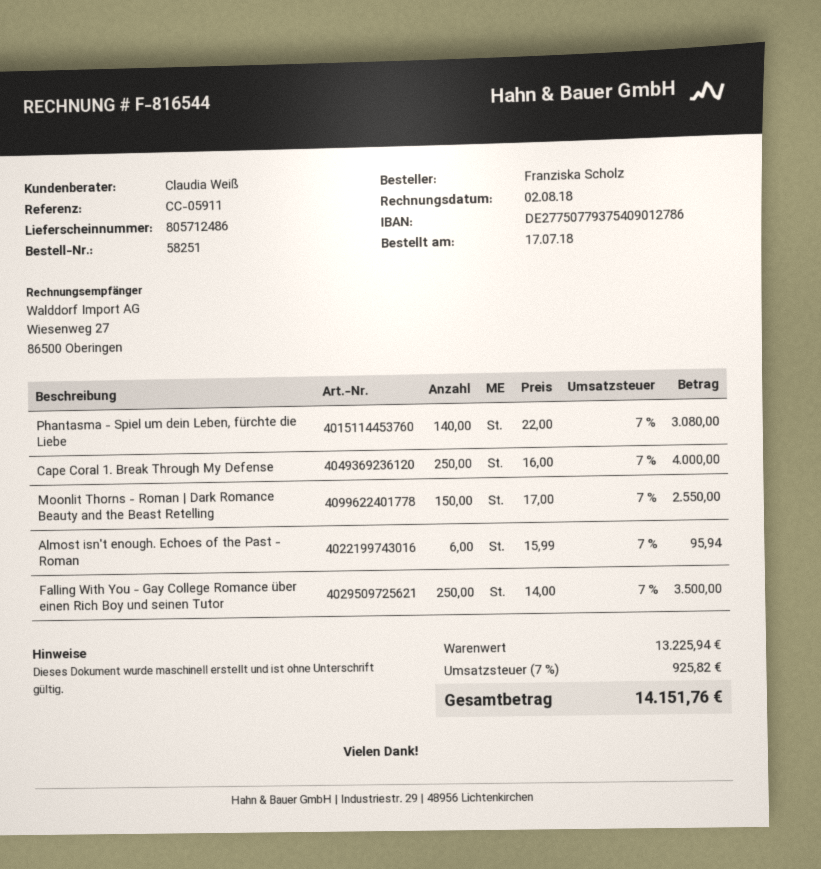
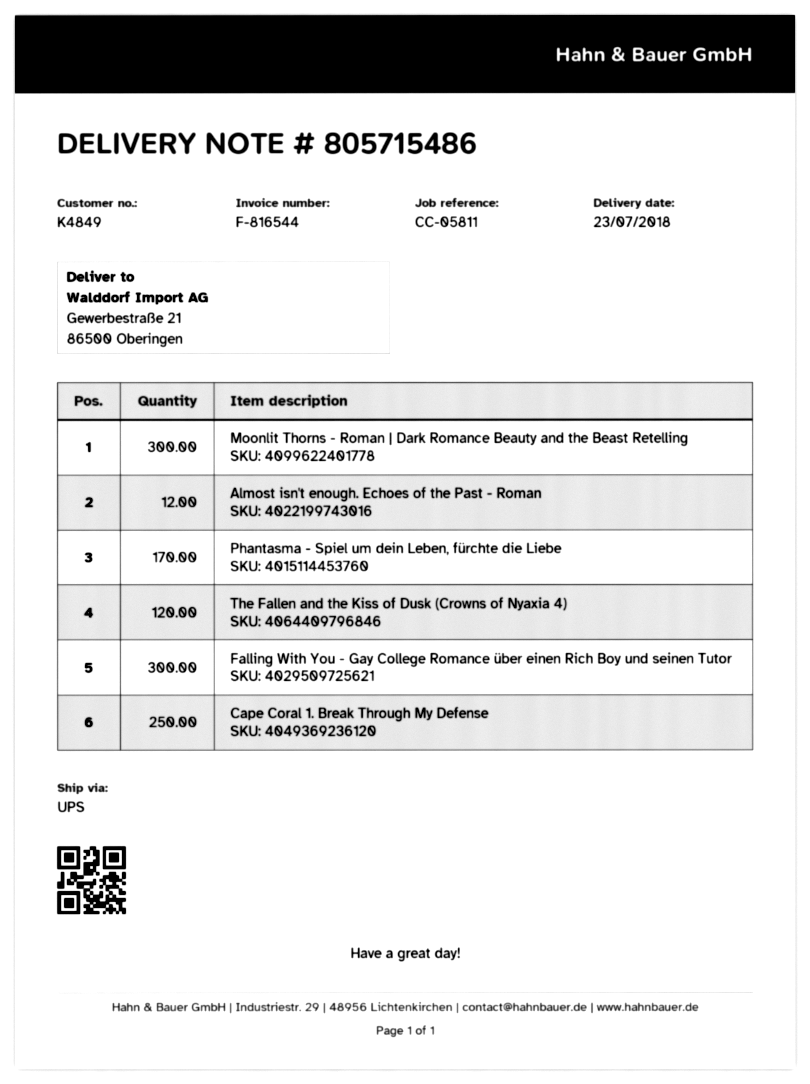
delivery note number: 805712486 -> 805715486
reference: CC-05911 -> CC-05811
Phantasma - Spiel um dein Leben, fürchte die Liebe: 140 -> 170
Moonlit Thorns - Roman | Dark Romance Beauty and the Beast Retelling: 150 -> 300
Almost isn't enough. Echoes of the Past - Roman: 6 -> 12
Falling With You - Gay College Romance über einen Rich Boy und seinen Tutor: 250 -> 300
The Fallen and the Kiss of Dusk (Crowns of Nyaxia 4): none -> 120

